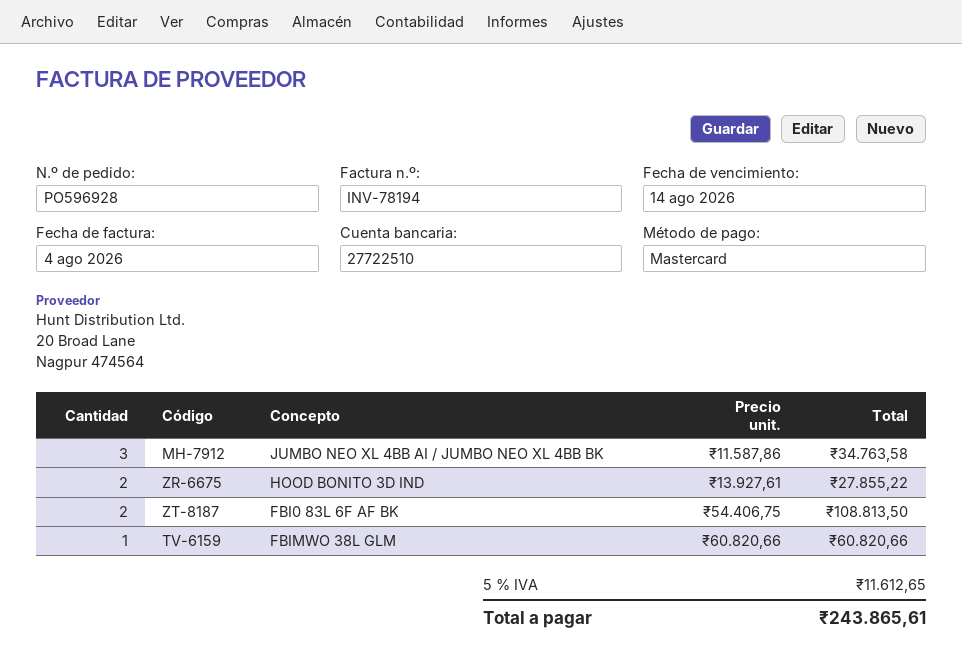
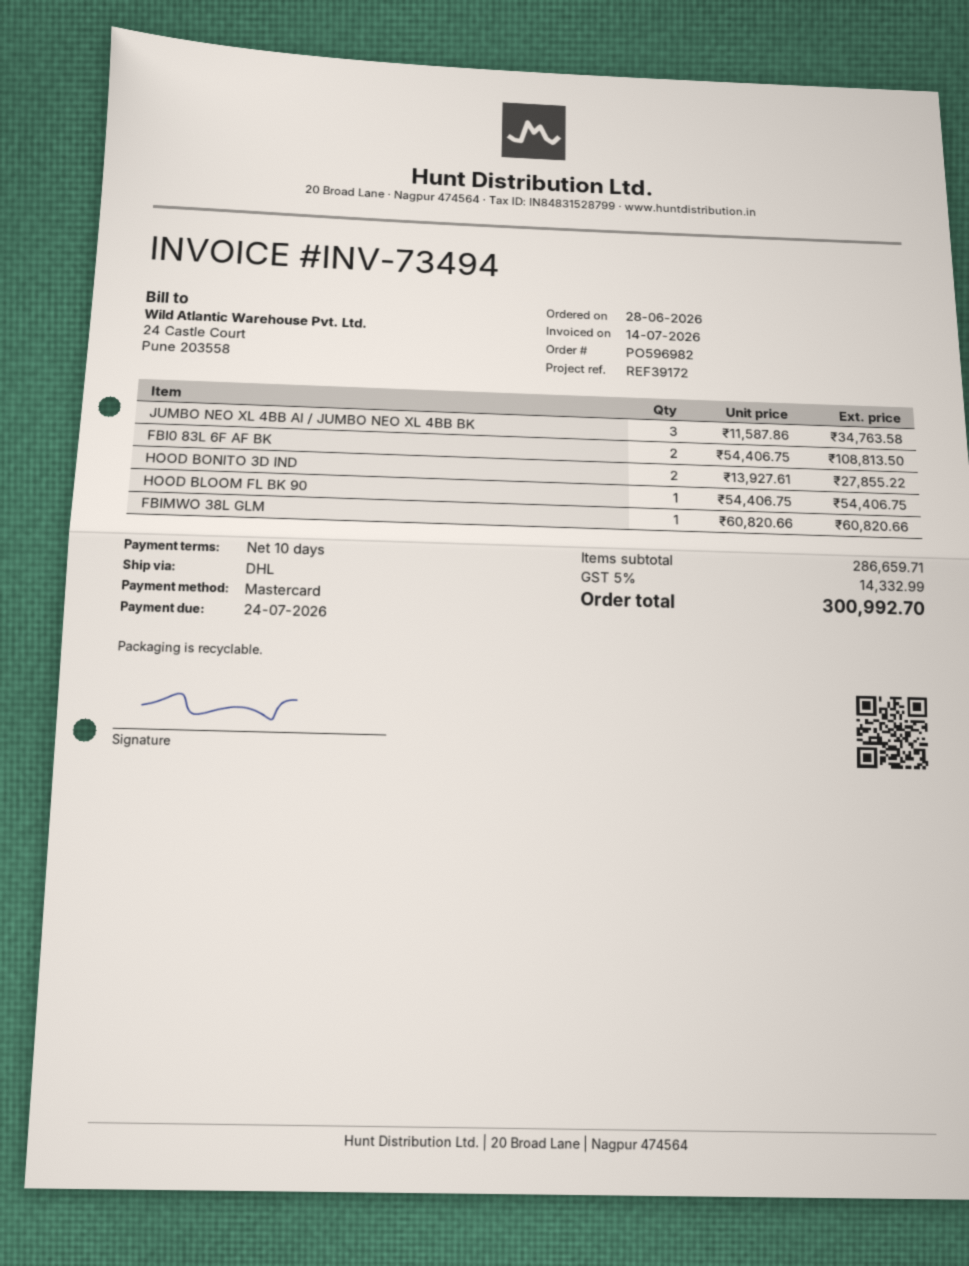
order number: PO596928 -> PO596982
invoice number: INV-78194 -> INV-73494
invoice date: 2026-08-04 -> 2026-07-14
due date: 2026-08-14 -> 2026-07-24
HOOD BLOOM FL BK 90: none -> 1 x 54406.75 = 54406.75
tax: 5% = 11612.65 -> 5% = 14332.99
total: 243865.61 -> 300992.70

